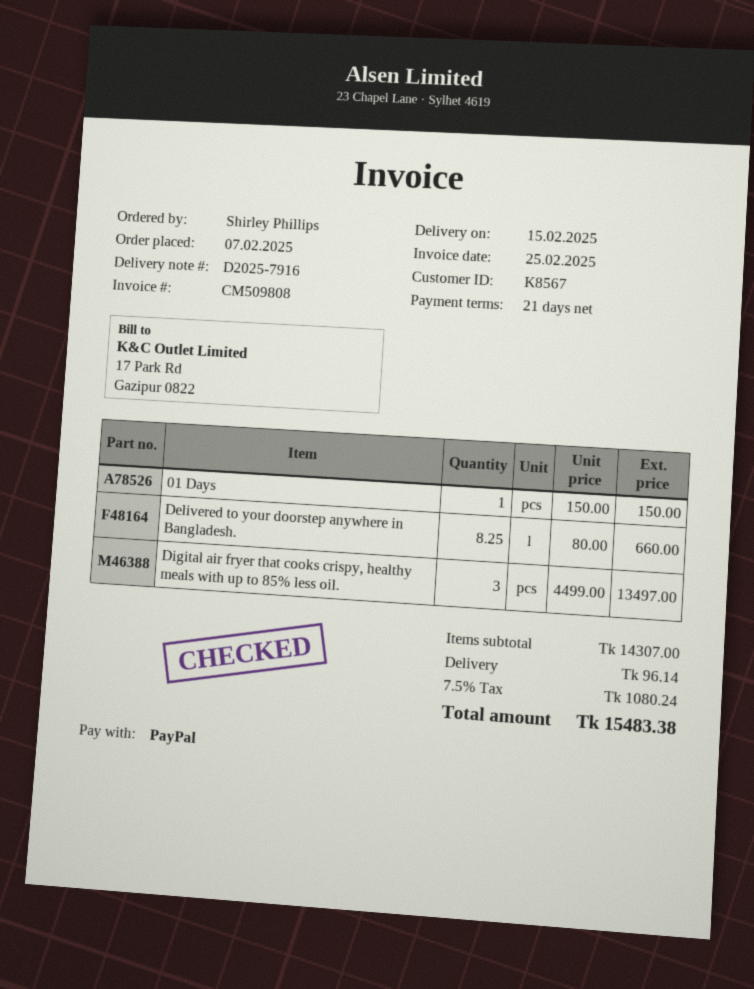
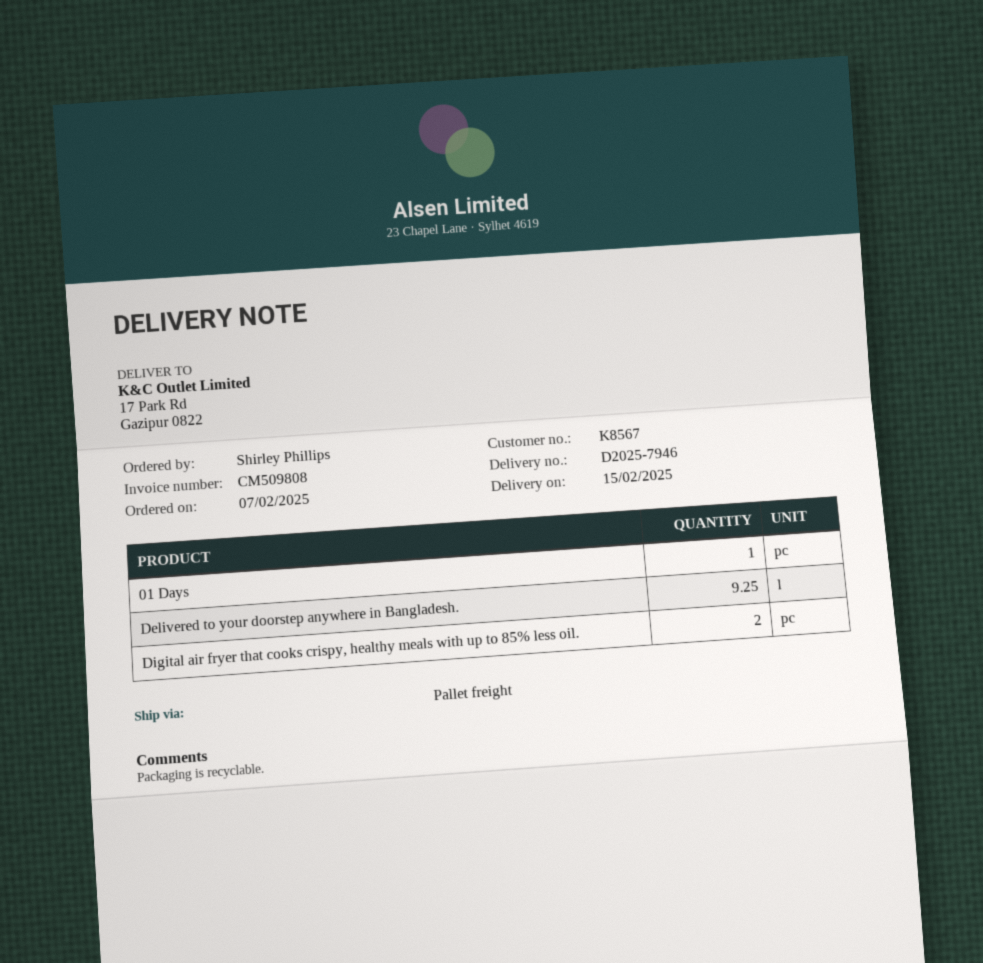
delivery note number: D2025-7916 -> D2025-7946
Delivered to your doorstep anywhere in Bangladesh.: 8.25 -> 9.25
Digital air fryer that cooks crispy, healthy meals with up to 85% less oil.: 3 -> 2

